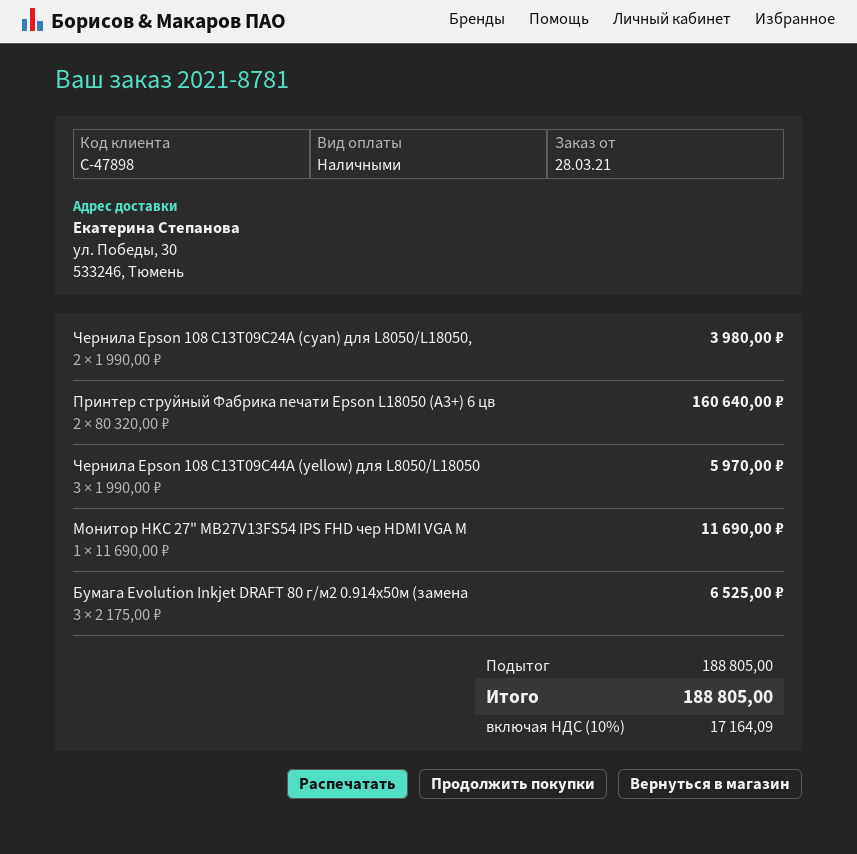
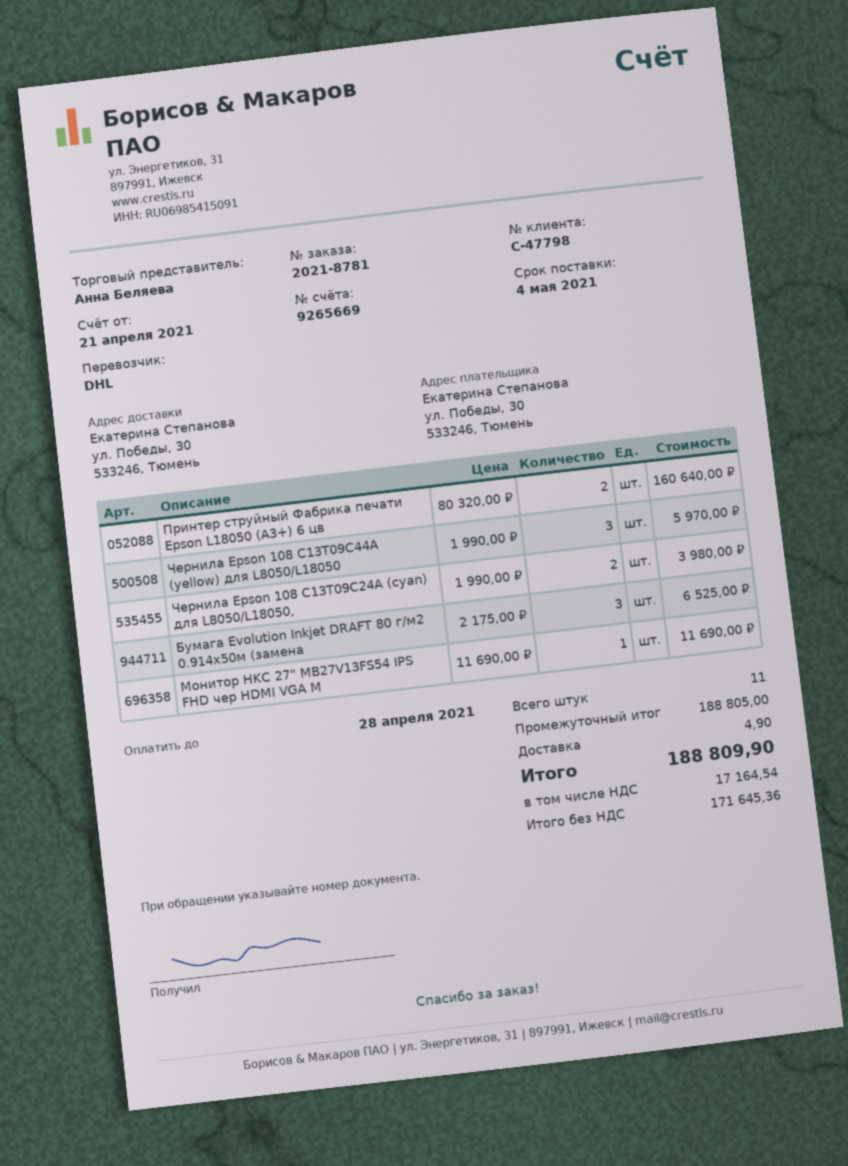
customer number: C-47898 -> C-47798
shipping: none -> 4.90
tax: 17164.09 -> 17164.54
total: 188805.00 -> 188809.90

